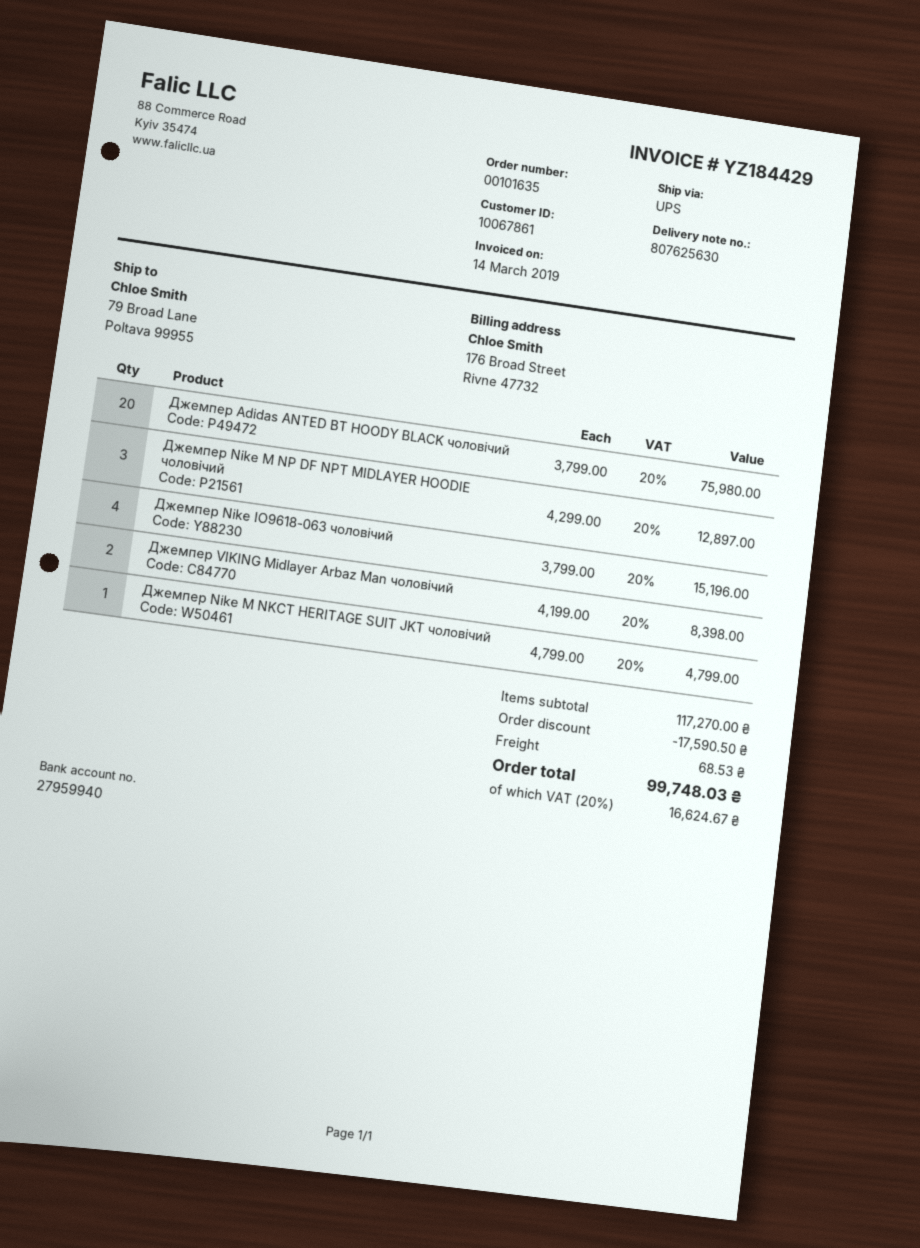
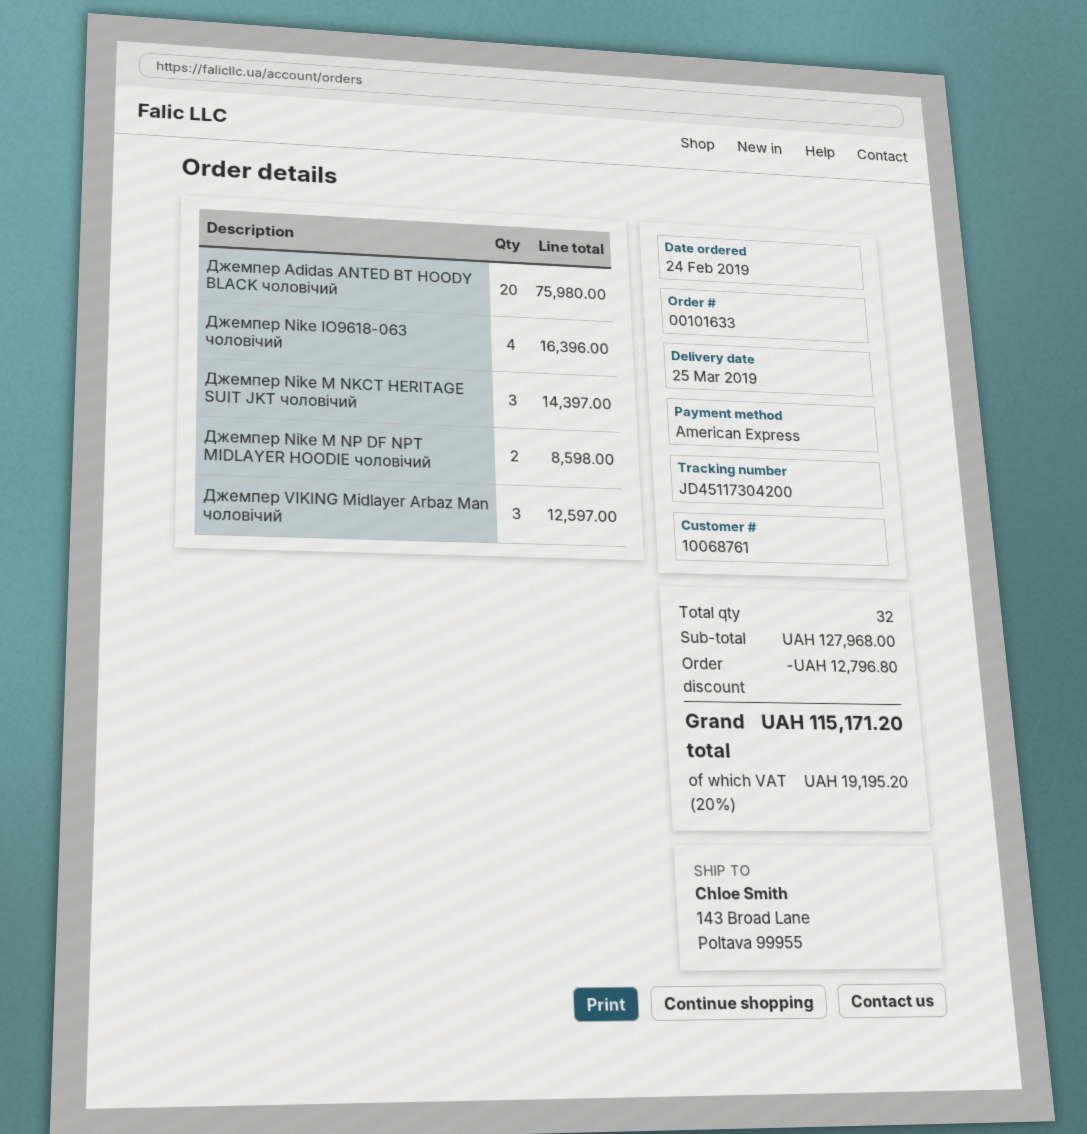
order number: 00101635 -> 00101633
customer number: 10067861 -> 10068761
ship to: 79 Broad Lane, Poltava 99955 -> 143 Broad Lane, Poltava 99955
Джемпер Nike M NP DF NPT MIDLAYER HOODIE чоловічий: 3 for 12897.00 -> 2 for 8598.00
Джемпер Nike IO9618-063 чоловічий: 4 for 15196.00 -> 4 for 16396.00
Джемпер VIKING Midlayer Arbaz Man чоловічий: 2 for 8398.00 -> 3 for 12597.00
Джемпер Nike M NKCT HERITAGE SUIT JKT чоловічий: 1 for 4799.00 -> 3 for 14397.00
subtotal: 117270.00 -> 127968.00
discount: 17590.50 -> 12796.80
shipping: 68.53 -> none
tax: 20% = 16624.67 -> 20% = 19195.20
total: 99748.03 -> 115171.20

